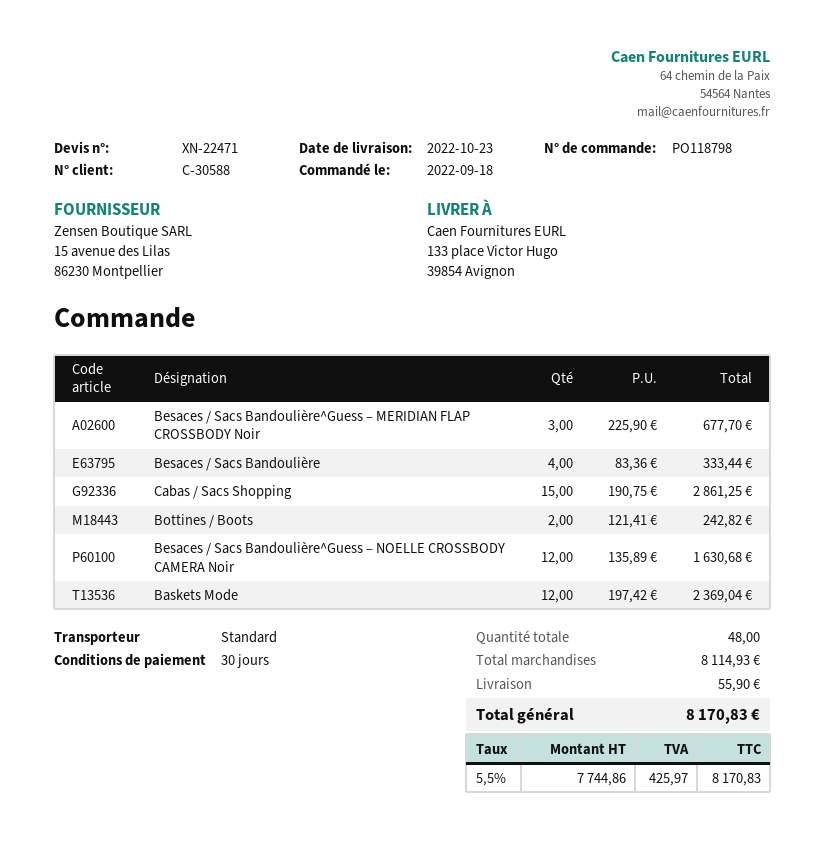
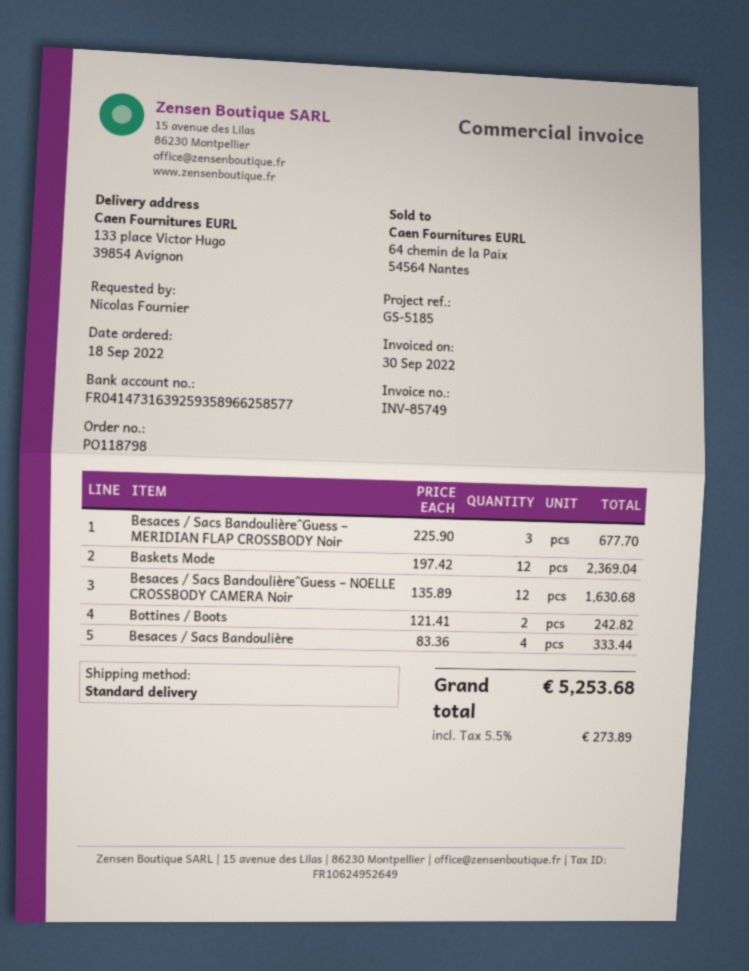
Cabas / Sacs Shopping: 15 x 190.75 = 2861.25 -> none
shipping: 55.90 -> none
tax: 5.5% = 425.97 -> 5.5% = 273.89
total: 8170.83 -> 5253.68

